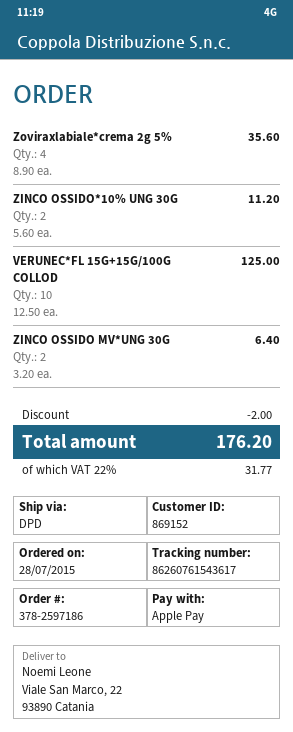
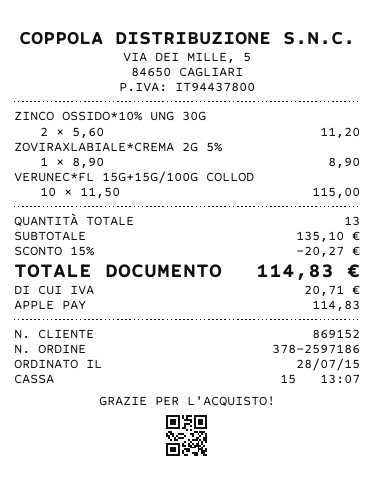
Zoviraxlabiale*crema 2g 5%: 4 x 8.90 = 35.60 -> 1 x 8.90 = 8.90
VERUNEC*FL 15G+15G/100G COLLOD: 10 x 12.50 = 125.00 -> 10 x 11.50 = 115.00
ZINCO OSSIDO MV*UNG 30G: 2 x 3.20 = 6.40 -> none
discount: 2.00 -> 20.27
tax: 31.77 -> 20.71
total: 176.20 -> 114.83

